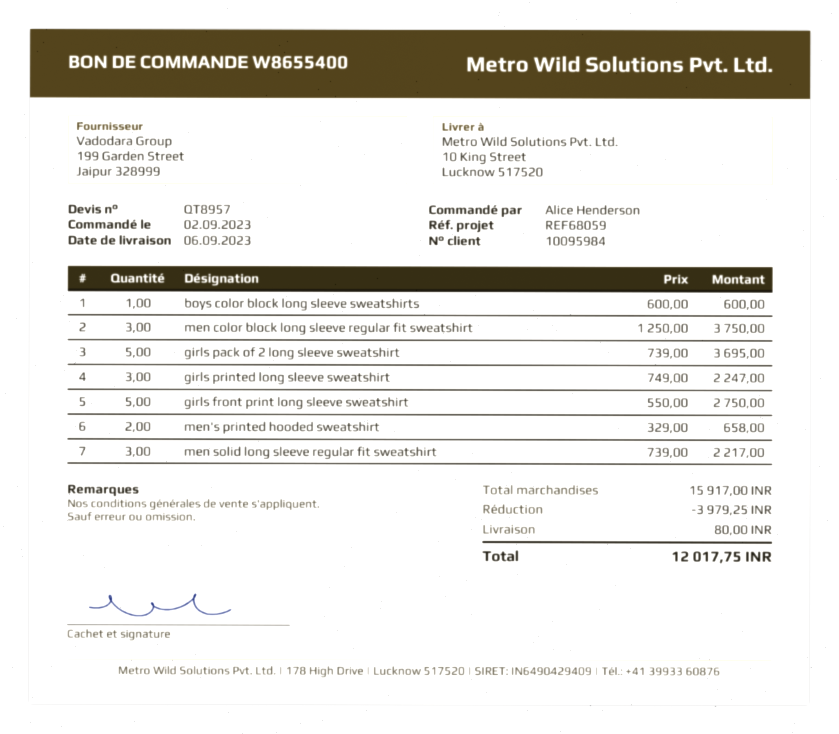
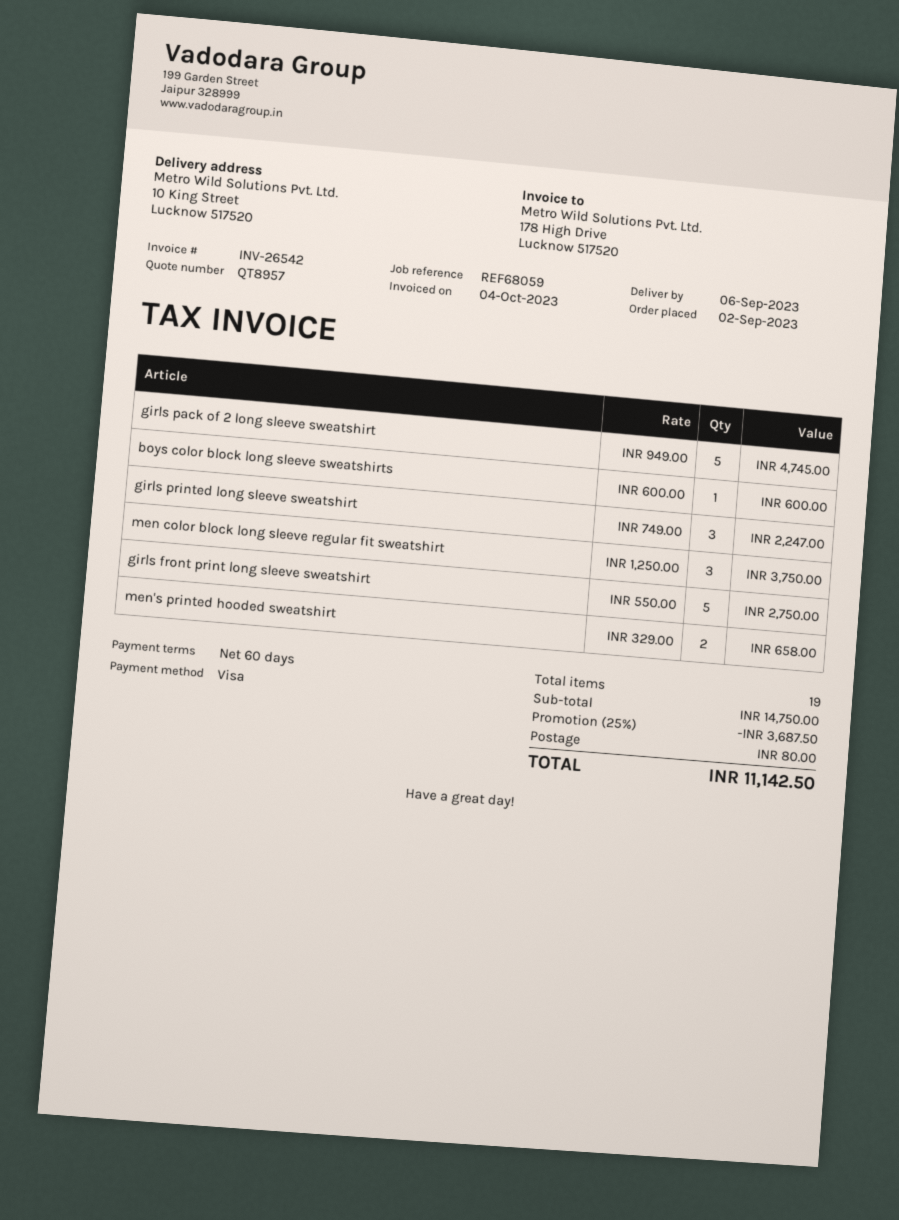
girls pack of 2 long sleeve sweatshirt: 5 x 739.00 = 3695.00 -> 5 x 949.00 = 4745.00
men solid long sleeve regular fit sweatshirt: 3 x 739.00 = 2217.00 -> none
subtotal: 15917.00 -> 14750.00
discount: 3979.25 -> 3687.50
total: 12017.75 -> 11142.50

